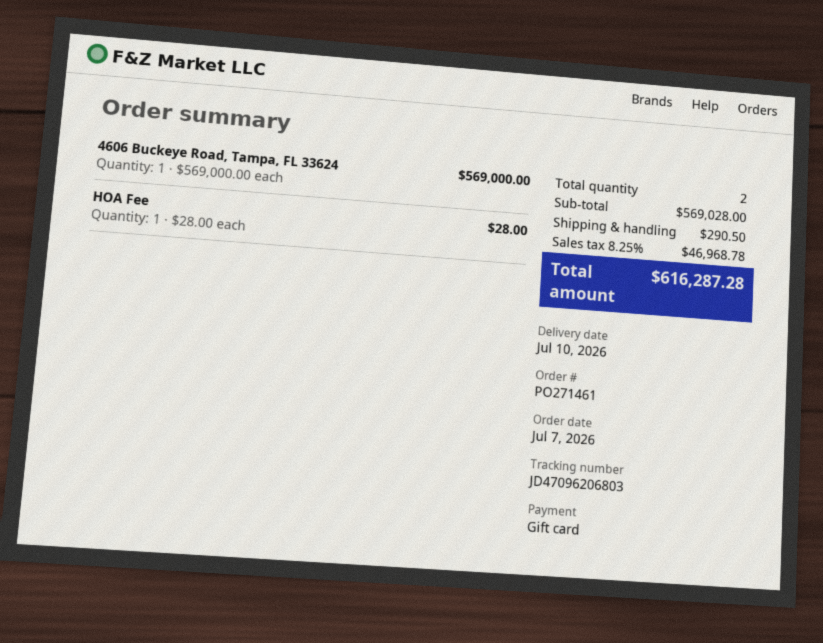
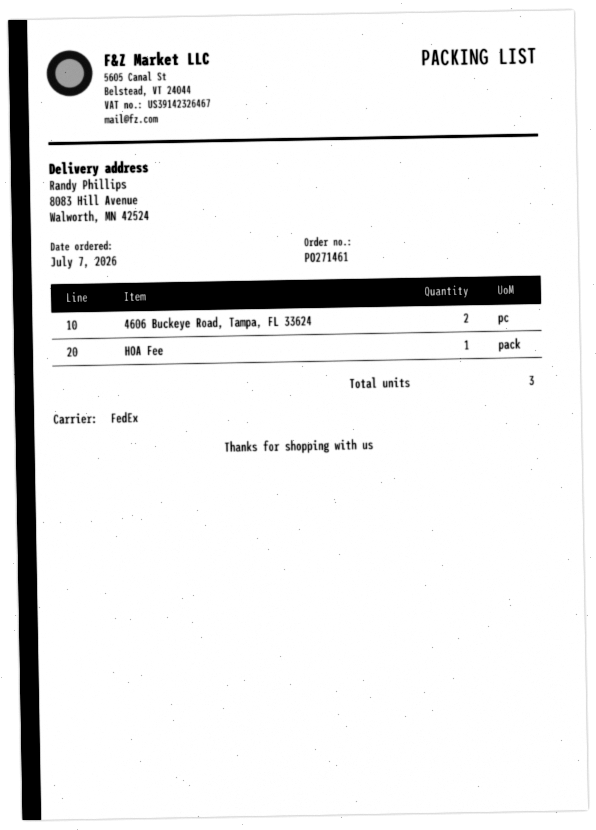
4606 Buckeye Road, Tampa, FL 33624: 1 -> 2
total quantity: 2 -> 3

